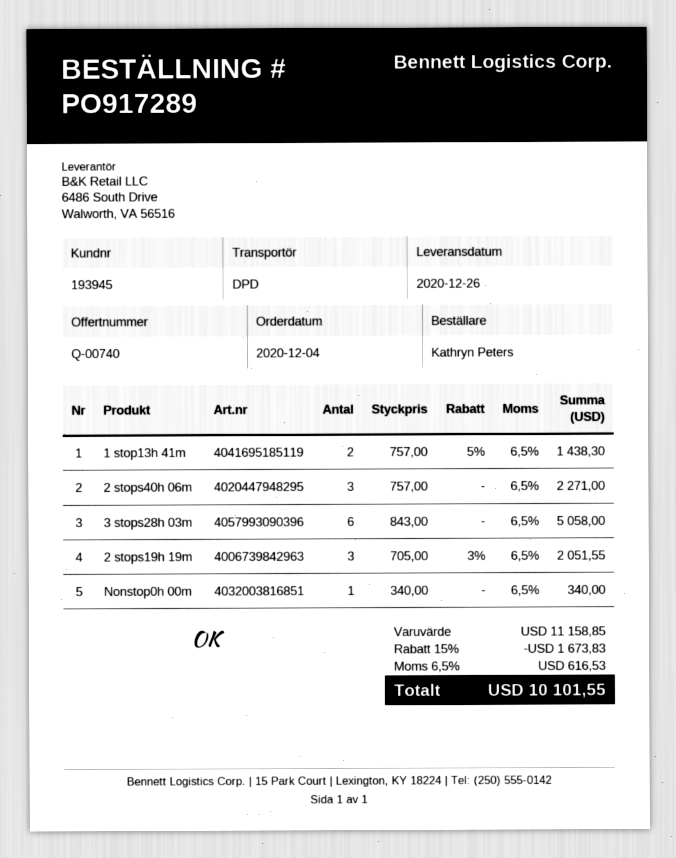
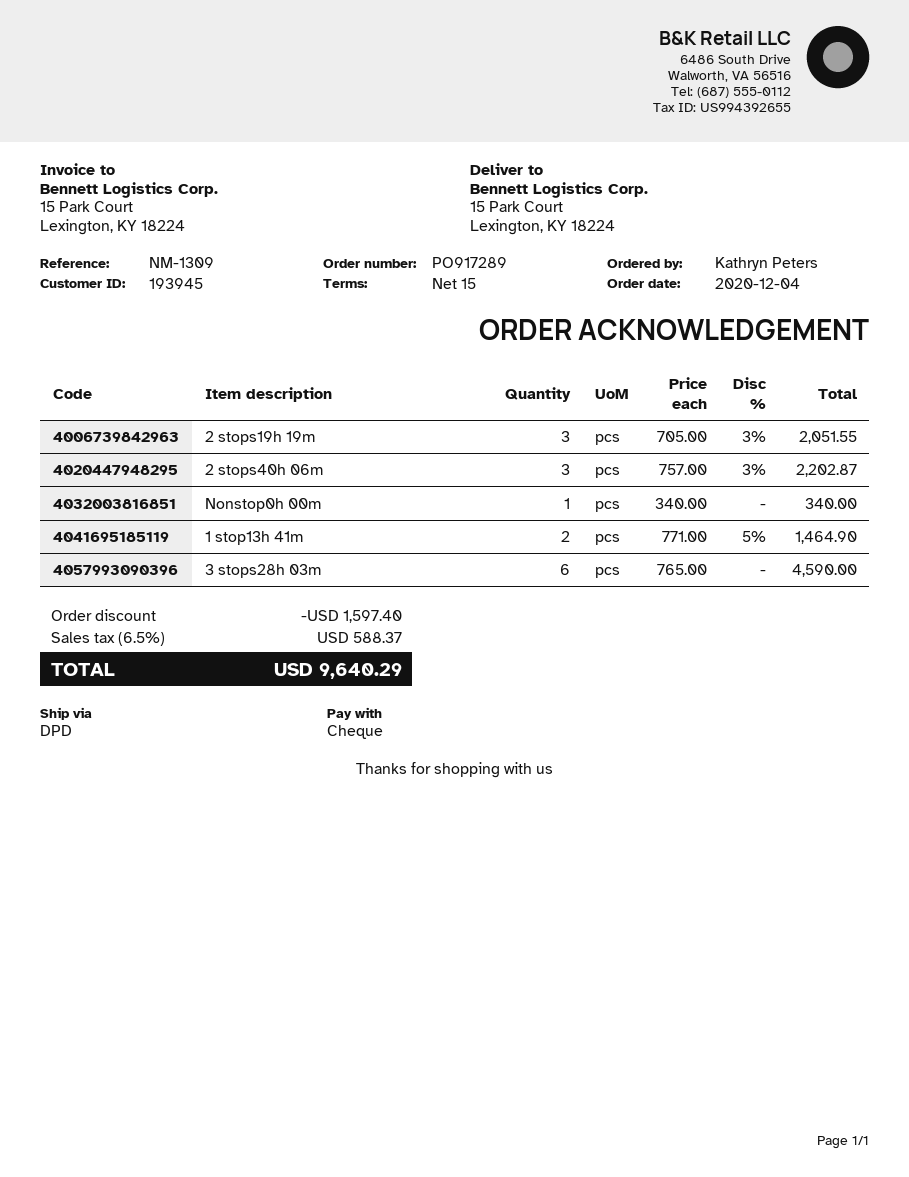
1 stop13h 41m: 2 x 757.00 - 5% = 1438.30 -> 2 x 771.00 - 5% = 1464.90
2 stops40h 06m: 3 x 757.00 = 2271.00 -> 3 x 757.00 - 3% = 2202.87
3 stops28h 03m: 6 x 843.00 = 5058.00 -> 6 x 765.00 = 4590.00
discount: 1673.83 -> 1597.40
tax: 6.5% = 616.53 -> 6.5% = 588.37
total: 10101.55 -> 9640.29

